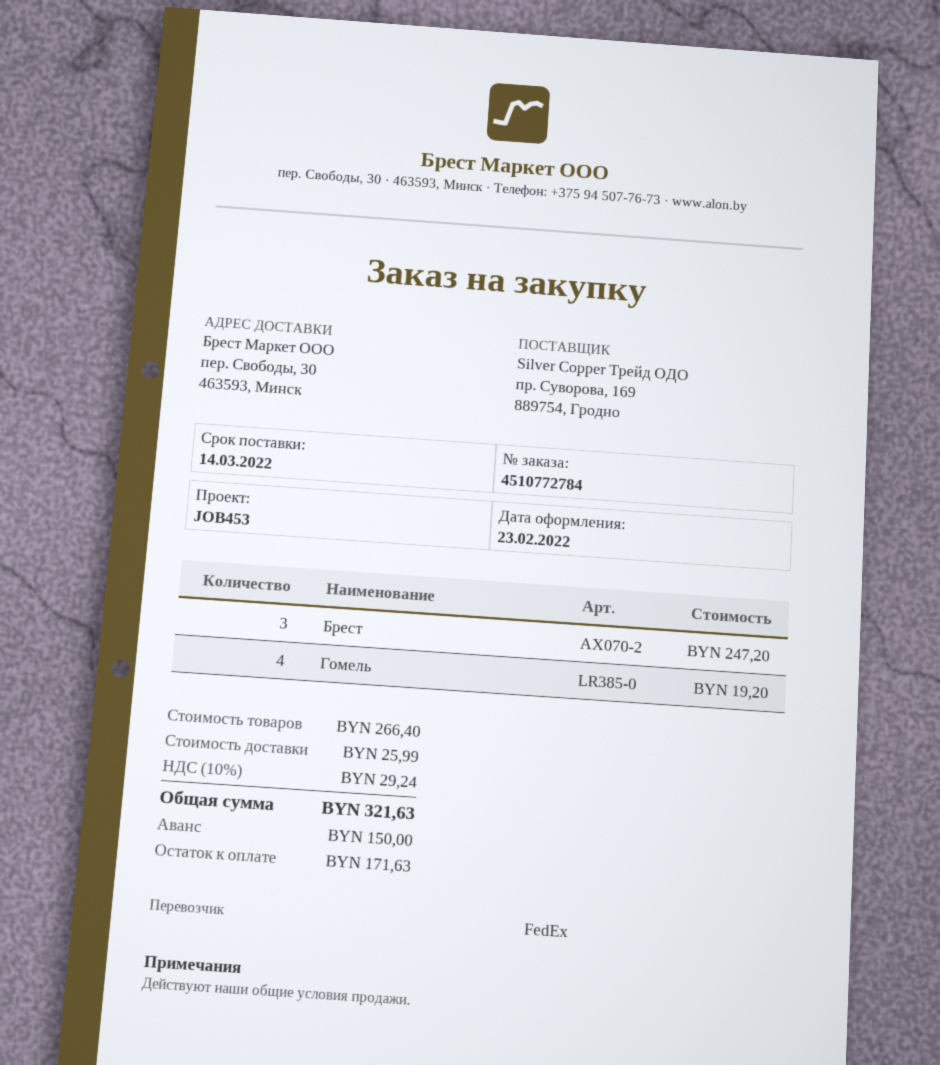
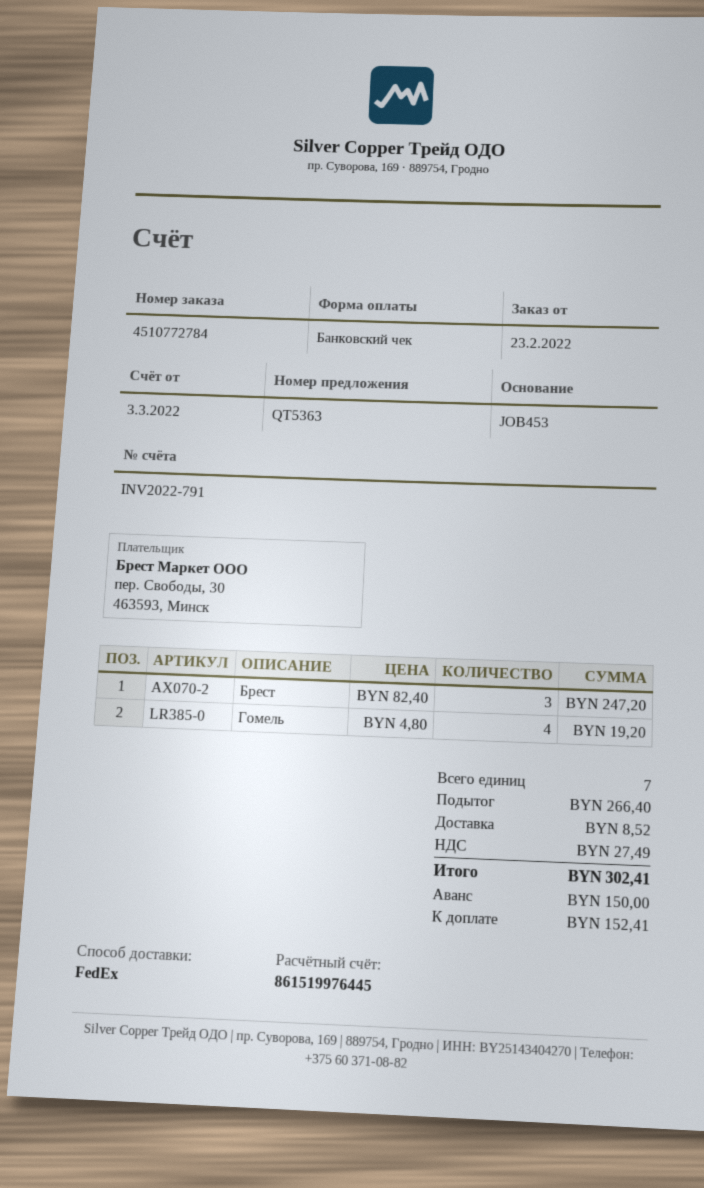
shipping: 25.99 -> 8.52
tax: 29.24 -> 27.49
total: 321.63 -> 302.41
balance: 171.63 -> 152.41

